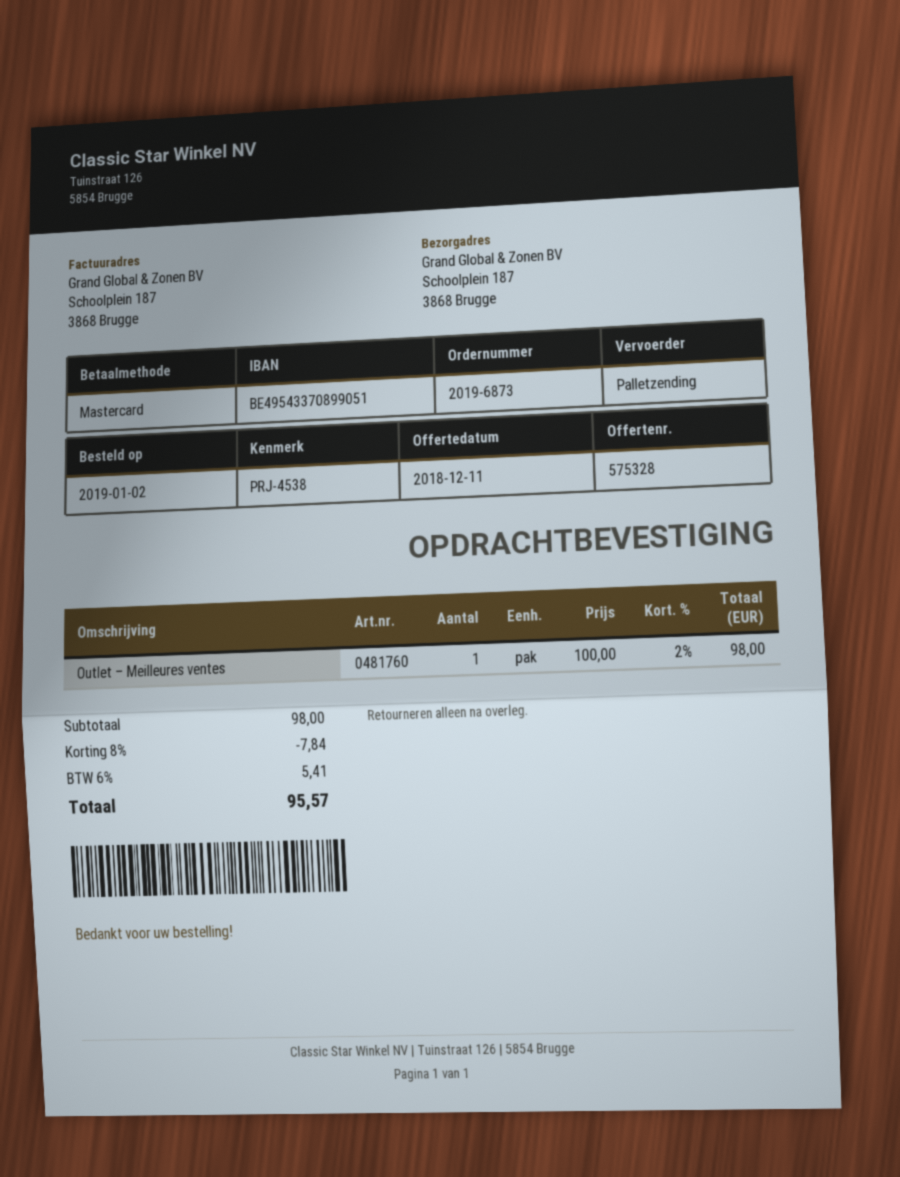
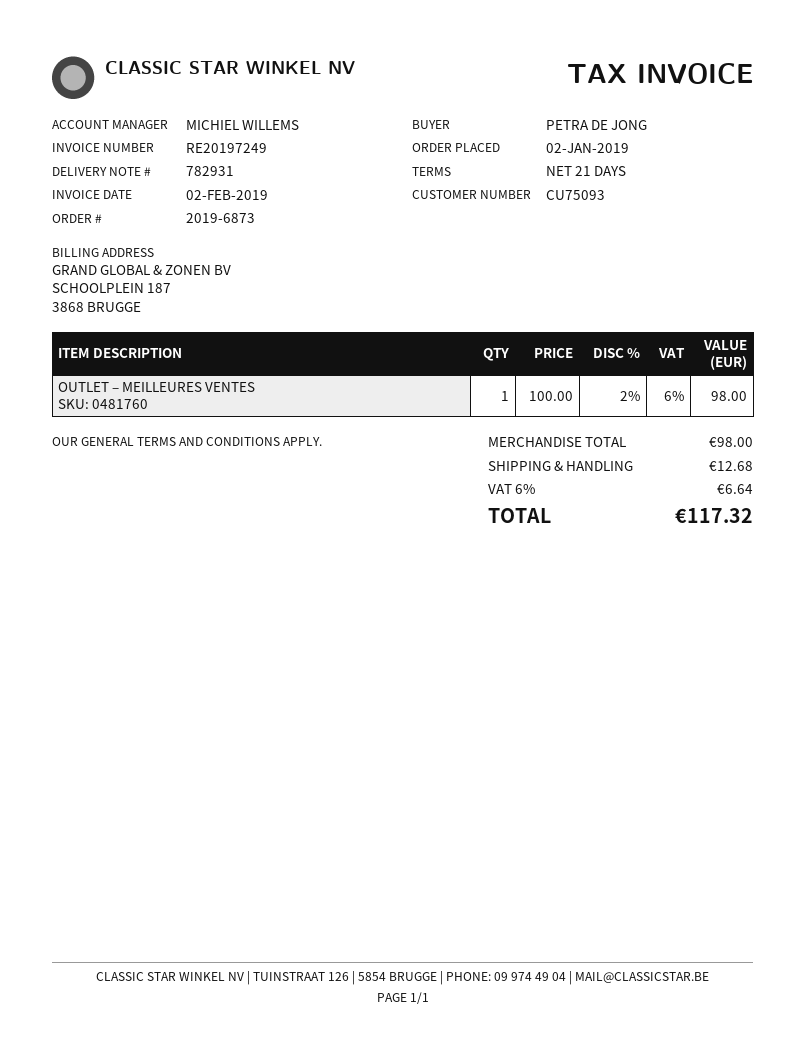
discount: 8% = 7.84 -> none
shipping: none -> 12.68
tax: 6% = 5.41 -> 6% = 6.64
total: 95.57 -> 117.32

